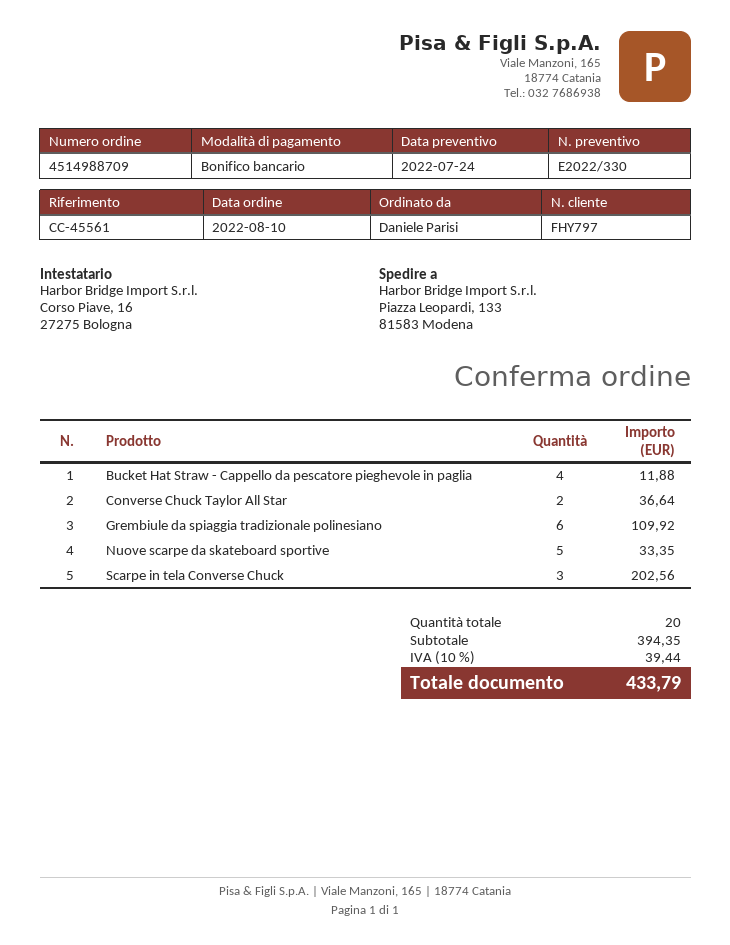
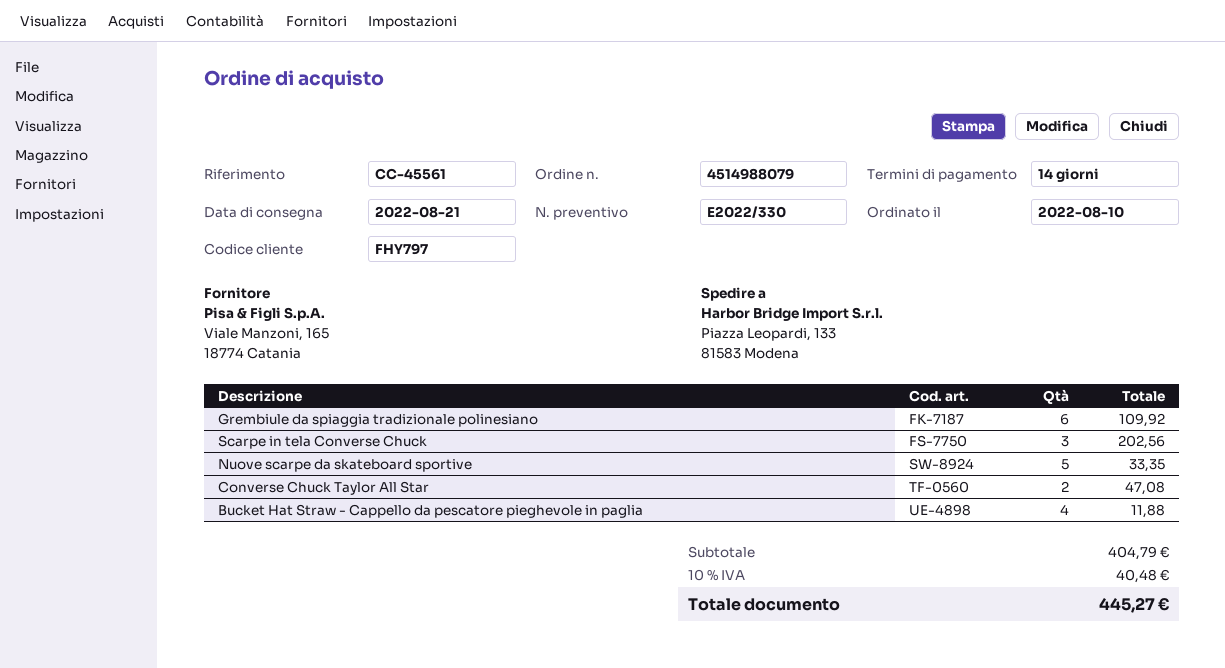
order number: 4514988709 -> 4514988079
Converse Chuck Taylor All Star: 2 for 36.64 -> 2 for 47.08
subtotal: 394.35 -> 404.79
tax: 10% = 39.44 -> 10% = 40.48
total: 433.79 -> 445.27

